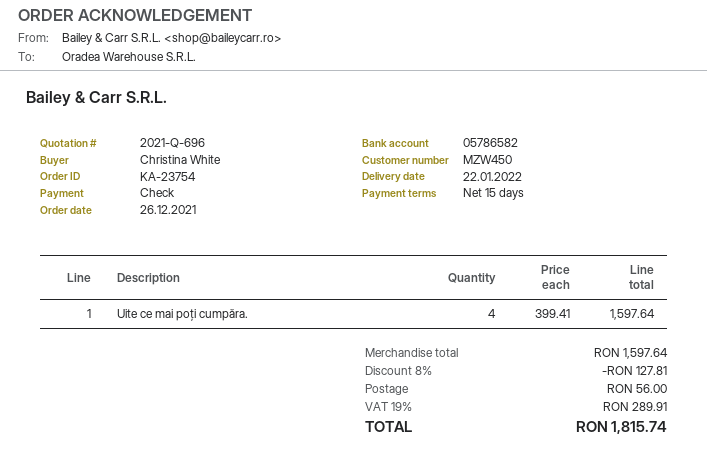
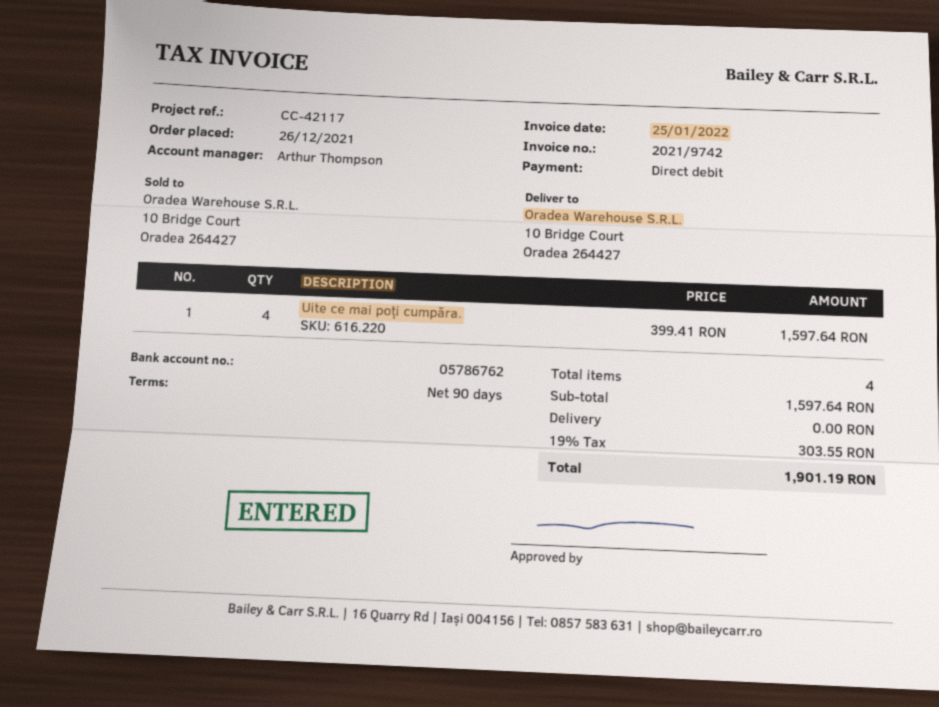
payment terms: 15 days -> 90 days
payment method: cheque -> direct debit
bank account: 05786582 -> 05786762
discount: 8% = 127.81 -> none
shipping: 56.00 -> 0.00
tax: 19% = 289.91 -> 19% = 303.55
total: 1815.74 -> 1901.19

